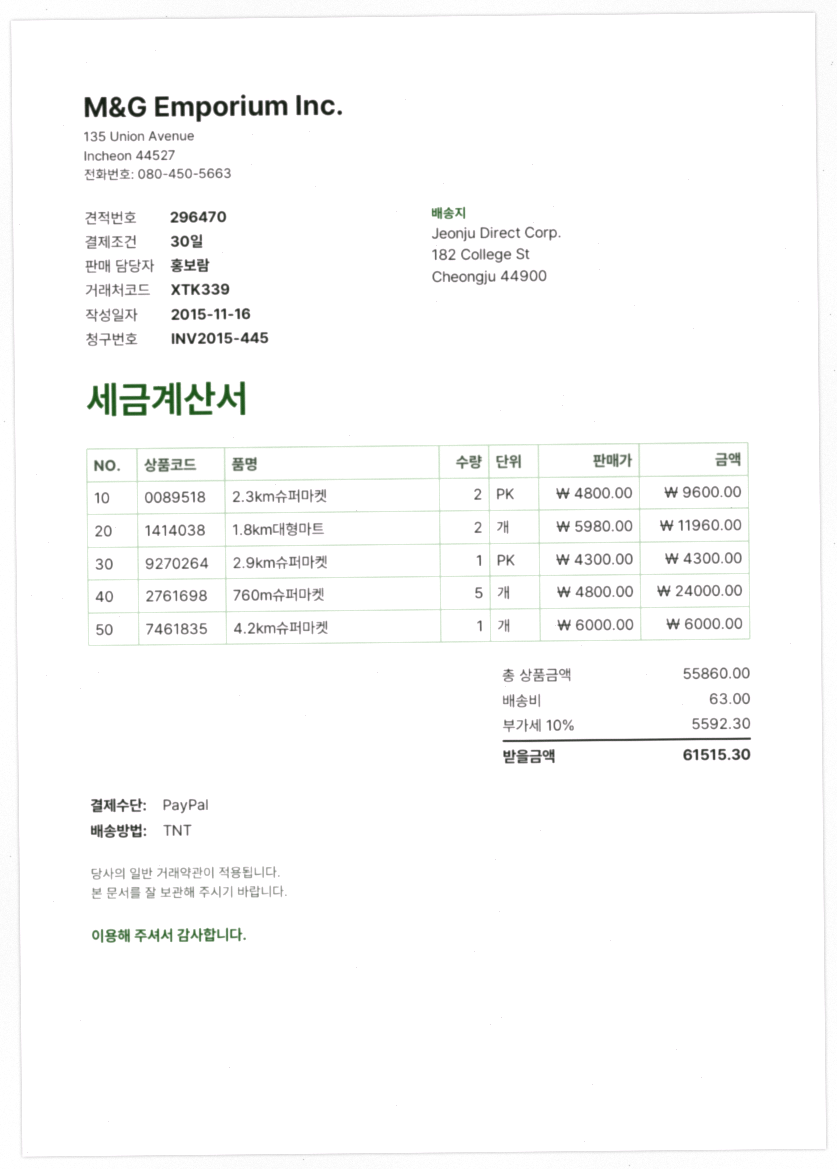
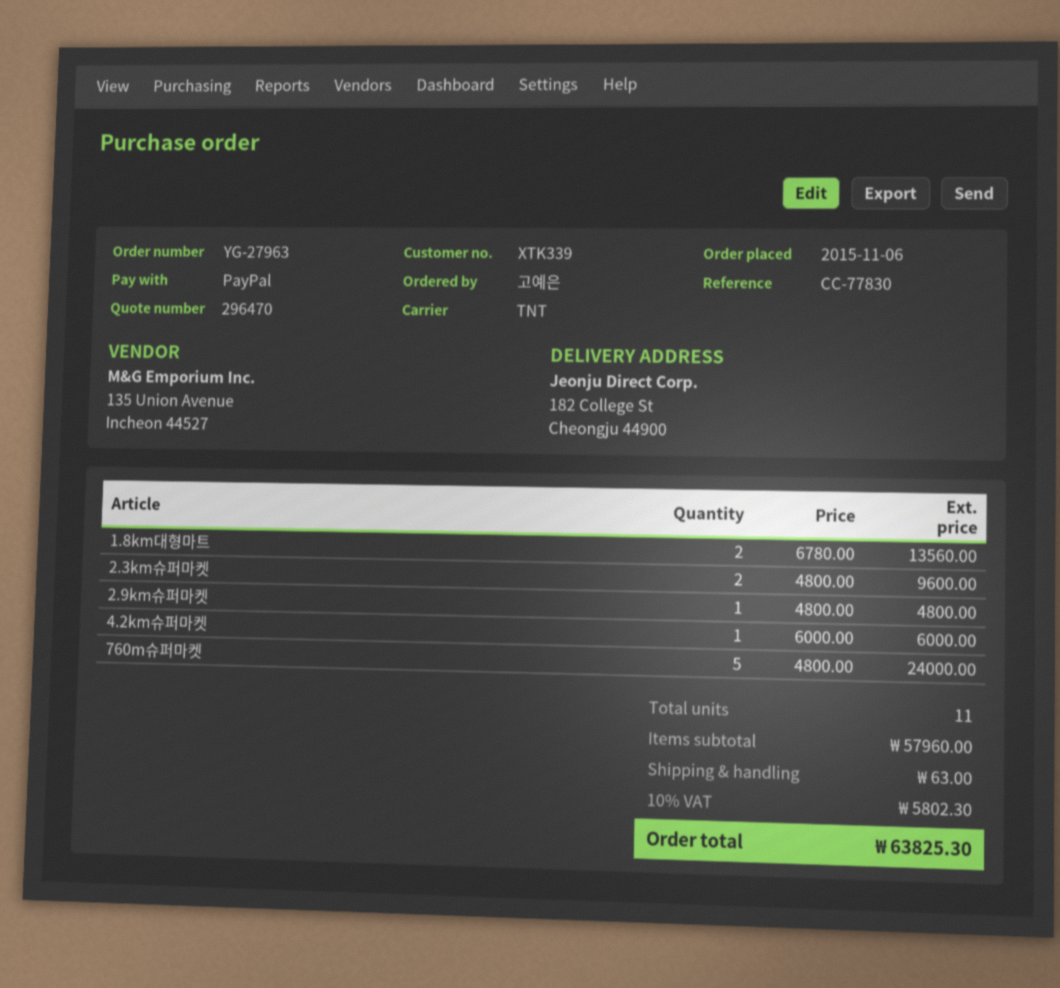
1.8km대형마트: 2 x 5980.00 = 11960.00 -> 2 x 6780.00 = 13560.00
2.9km슈퍼마켓: 1 x 4300.00 = 4300.00 -> 1 x 4800.00 = 4800.00
subtotal: 55860.00 -> 57960.00
tax: 10% = 5592.30 -> 10% = 5802.30
total: 61515.30 -> 63825.30

